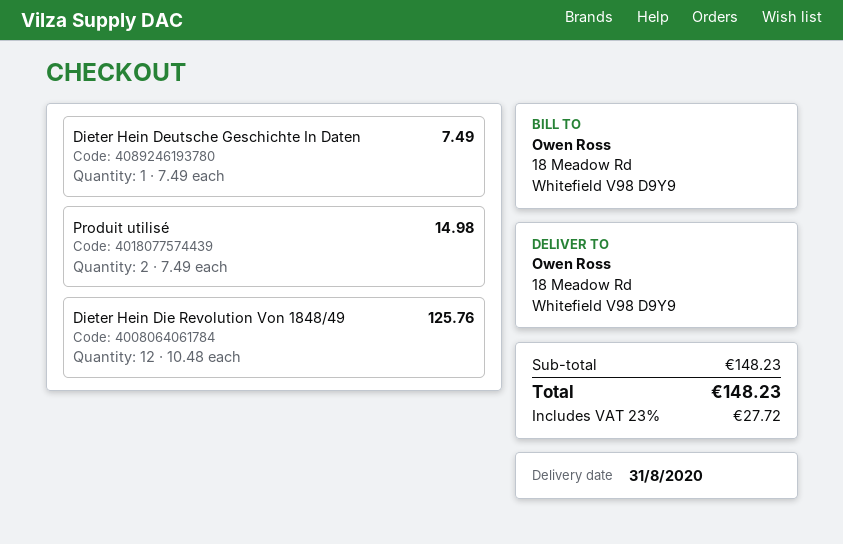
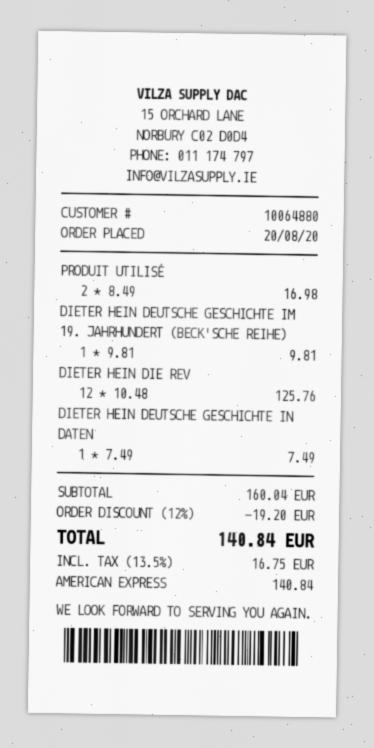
Produit utilisé: 2 x 7.49 = 14.98 -> 2 x 8.49 = 16.98
DIETER HEIN DEUTSCHE GESCHICHTE IM 19. JAHRHUNDERT (BECK'SCHE REIHE): none -> 1 x 9.81 = 9.81
subtotal: 148.23 -> 160.04
discount: none -> 12% = 19.20
tax: 23% = 27.72 -> 13.5% = 16.75
total: 148.23 -> 140.84

